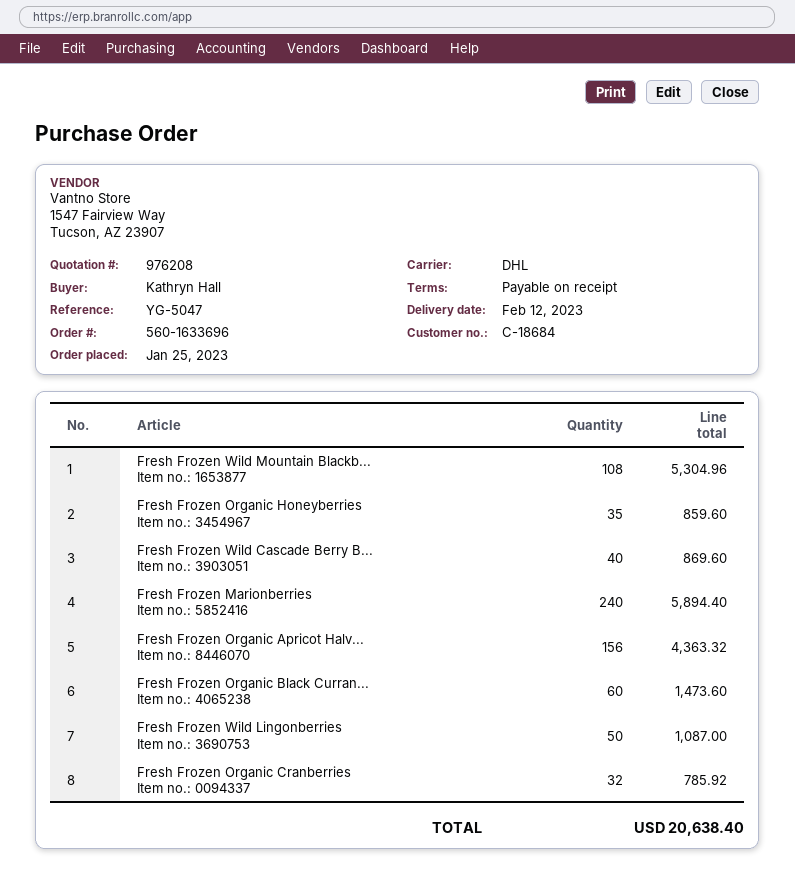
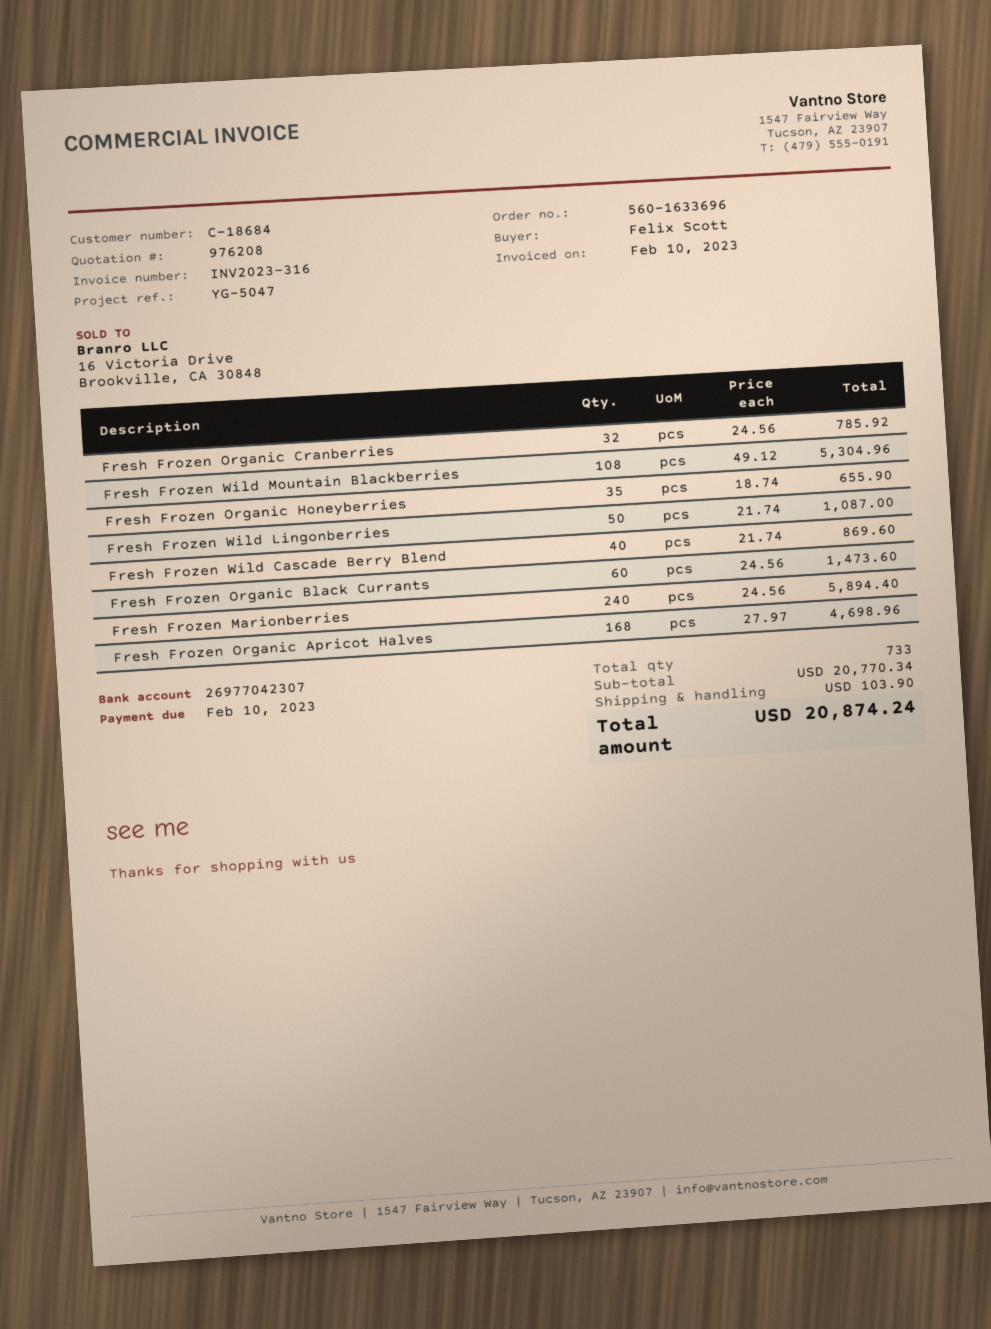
ordered by: Kathryn Hall -> Felix Scott
Fresh Frozen Organic Honeyberries: 35 for 859.60 -> 35 for 655.90
Fresh Frozen Organic Apricot Halv...: 156 for 4363.32 -> 168 for 4698.96
shipping: none -> 103.90
total: 20638.40 -> 20874.24

